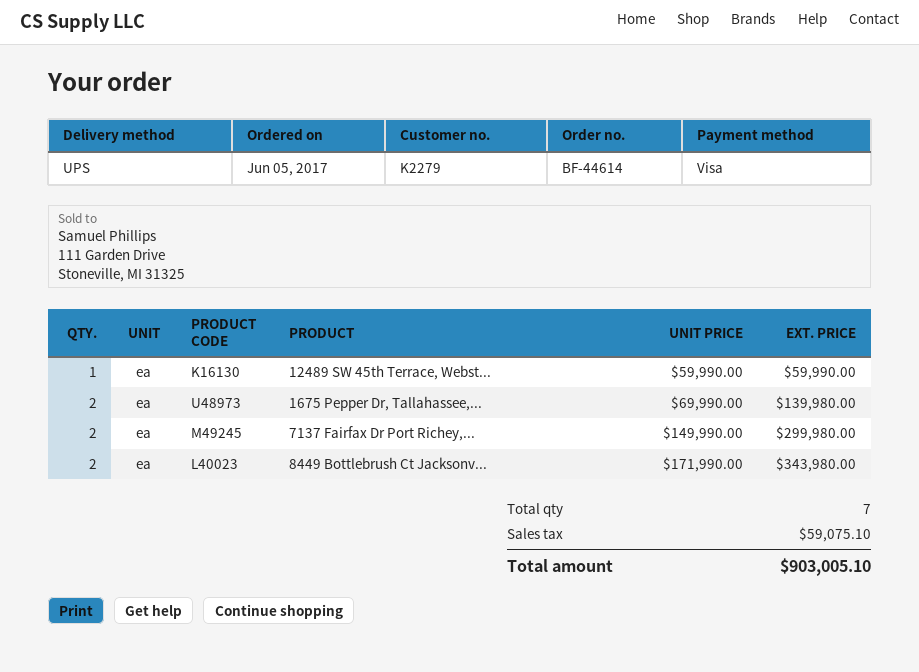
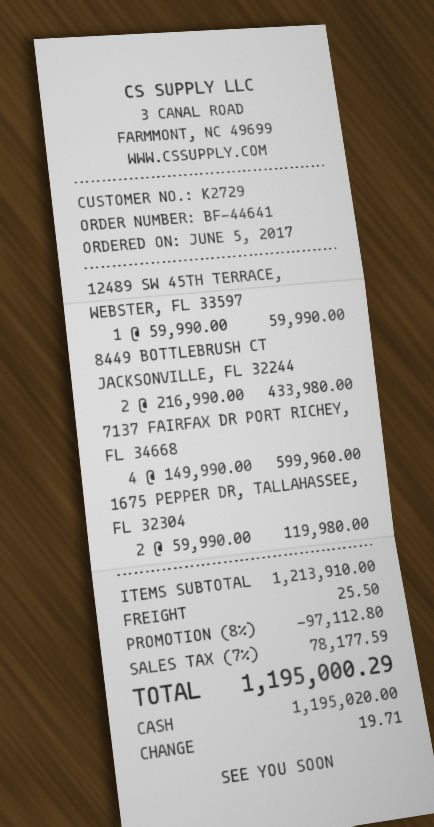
order number: BF-44614 -> BF-44641
customer number: K2279 -> K2729
payment method: Visa -> cash
1675 Pepper Dr, Tallahassee,...: 2 x 69990.00 = 139980.00 -> 2 x 59990.00 = 119980.00
7137 Fairfax Dr Port Richey,...: 2 x 149990.00 = 299980.00 -> 4 x 149990.00 = 599960.00
8449 Bottlebrush Ct Jacksonv...: 2 x 171990.00 = 343980.00 -> 2 x 216990.00 = 433980.00
discount: none -> 8% = 97112.80
shipping: none -> 25.50
tax: 59075.10 -> 78177.59
total: 903005.10 -> 1195000.29

